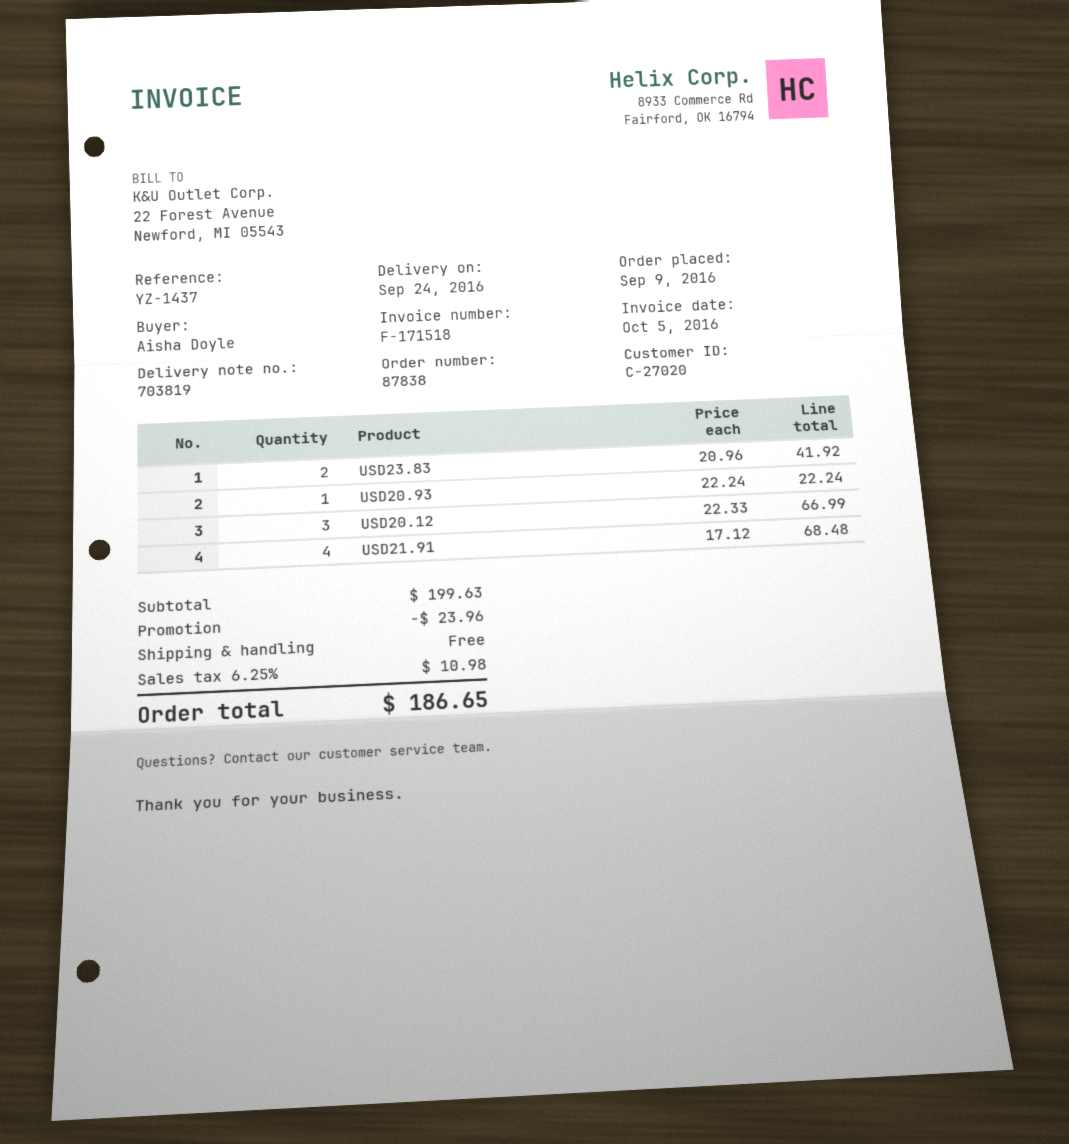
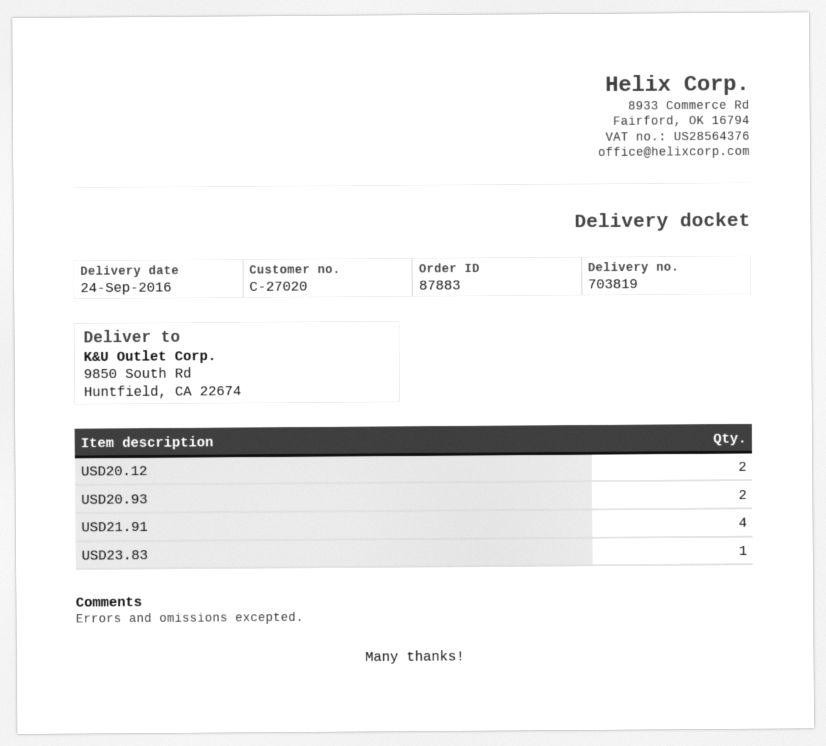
order number: 87838 -> 87883
USD23.83: 2 -> 1
USD20.93: 1 -> 2
USD20.12: 3 -> 2

